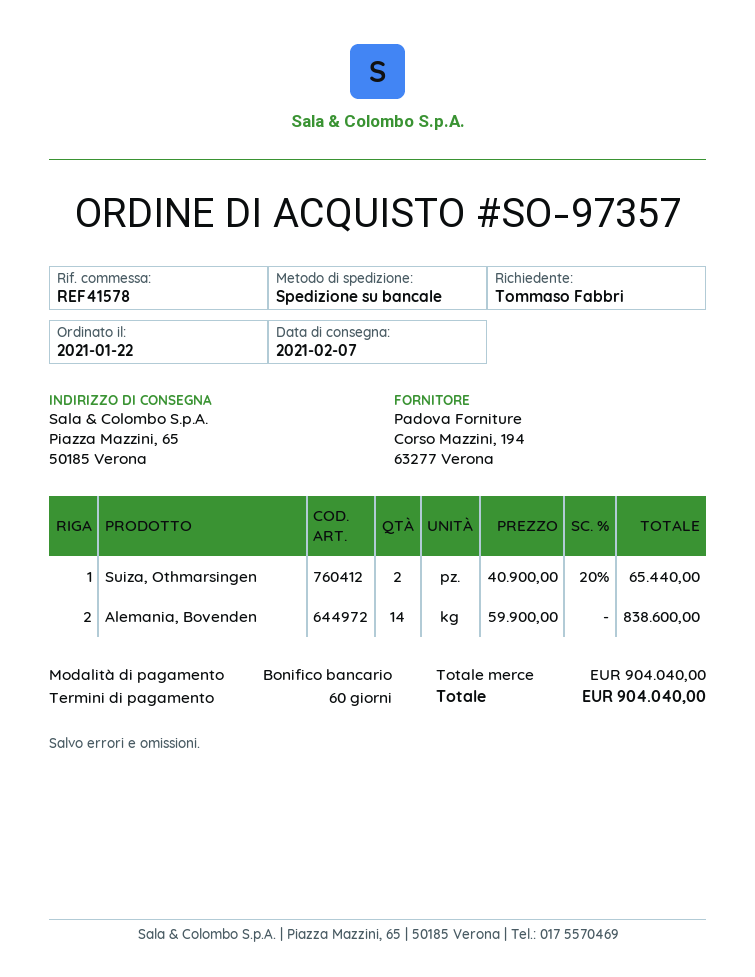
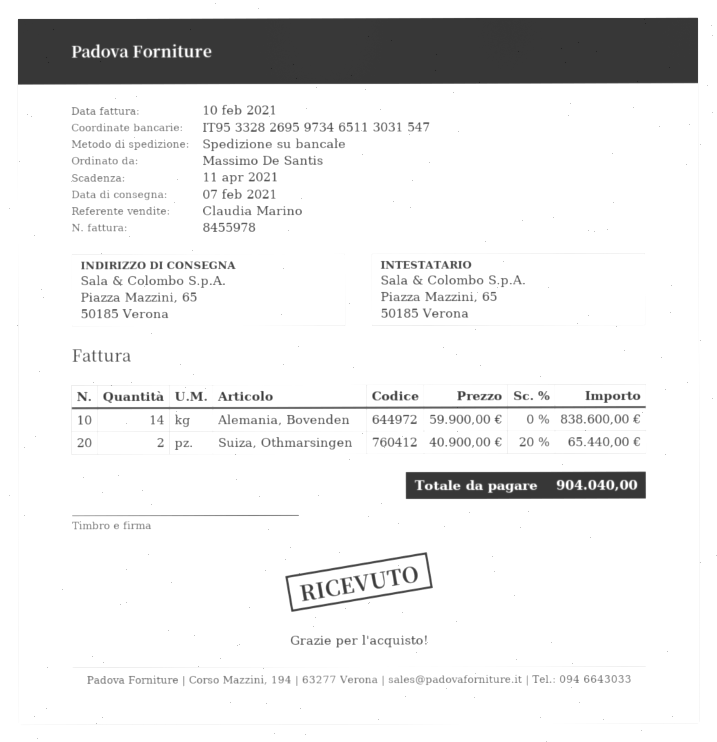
ordered by: Tommaso Fabbri -> Massimo De Santis

